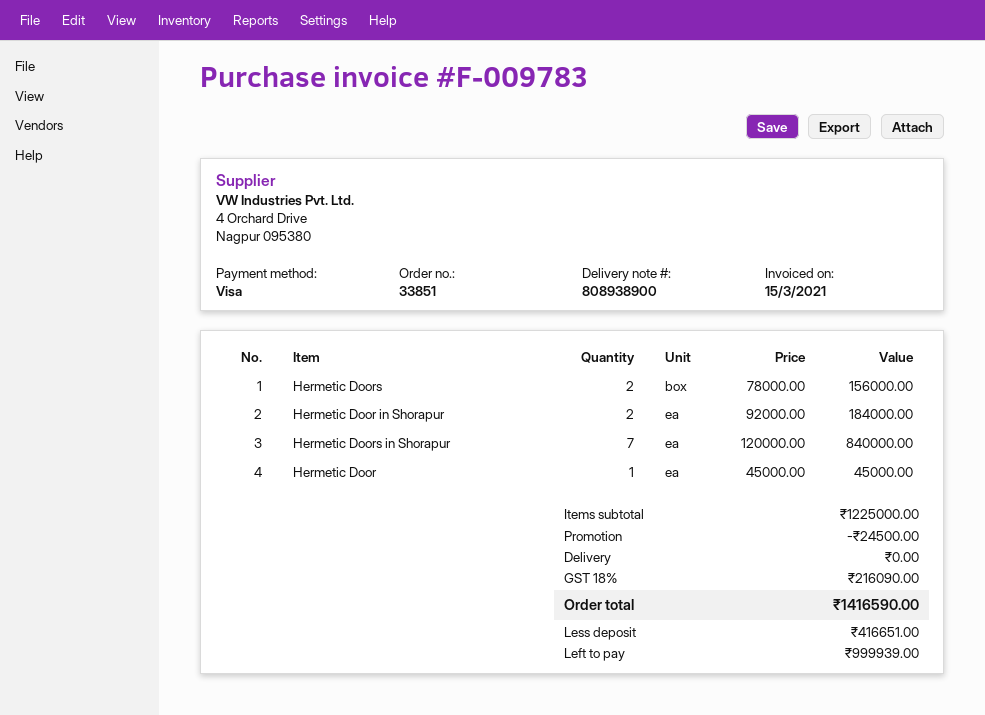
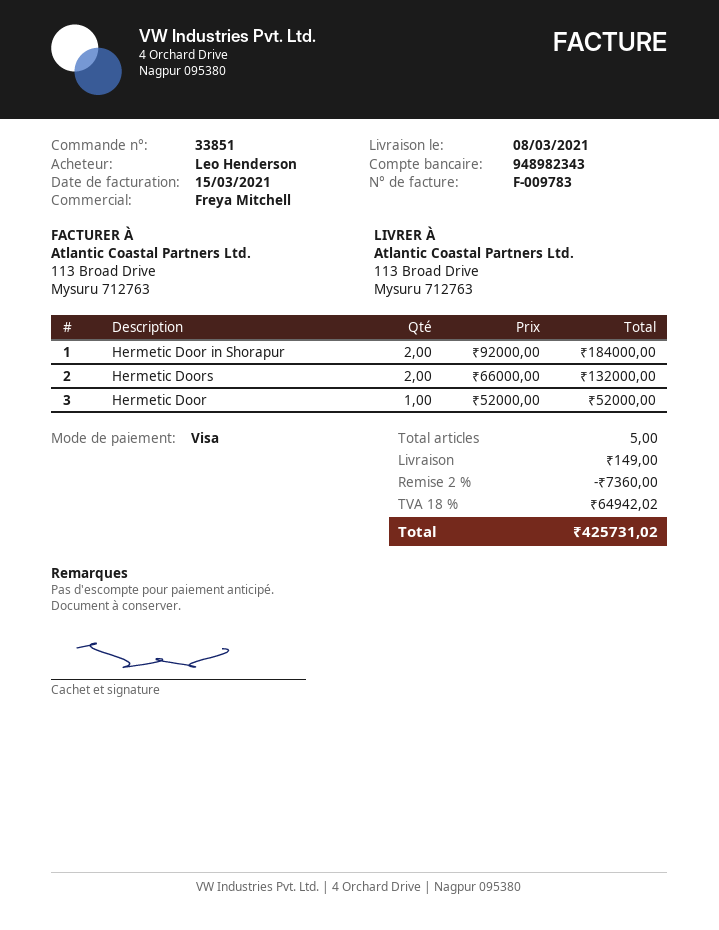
Hermetic Doors: 2 x 78000.00 = 156000.00 -> 2 x 66000.00 = 132000.00
Hermetic Doors in Shorapur: 7 x 120000.00 = 840000.00 -> none
Hermetic Door: 1 x 45000.00 = 45000.00 -> 1 x 52000.00 = 52000.00
discount: 24500.00 -> 7360.00
shipping: 0.00 -> 149.00
tax: 18% = 216090.00 -> 18% = 64942.02
total: 1416590.00 -> 425731.02

